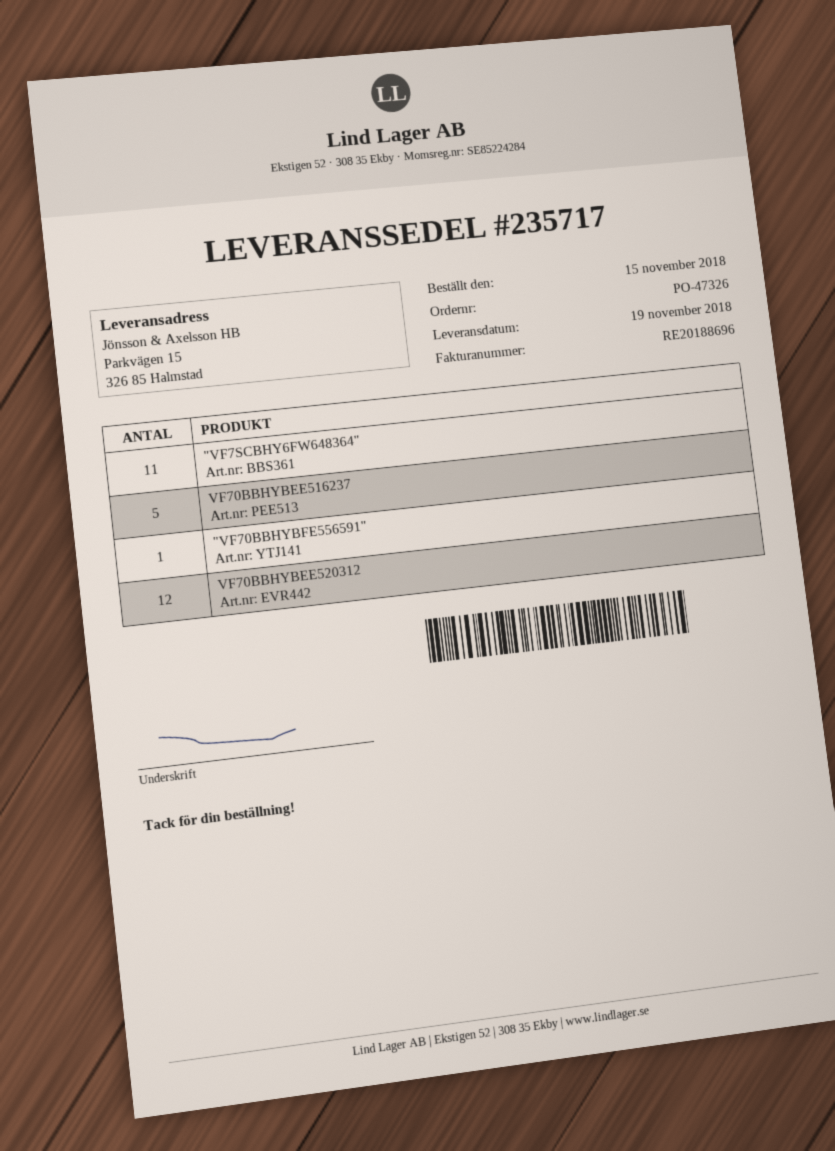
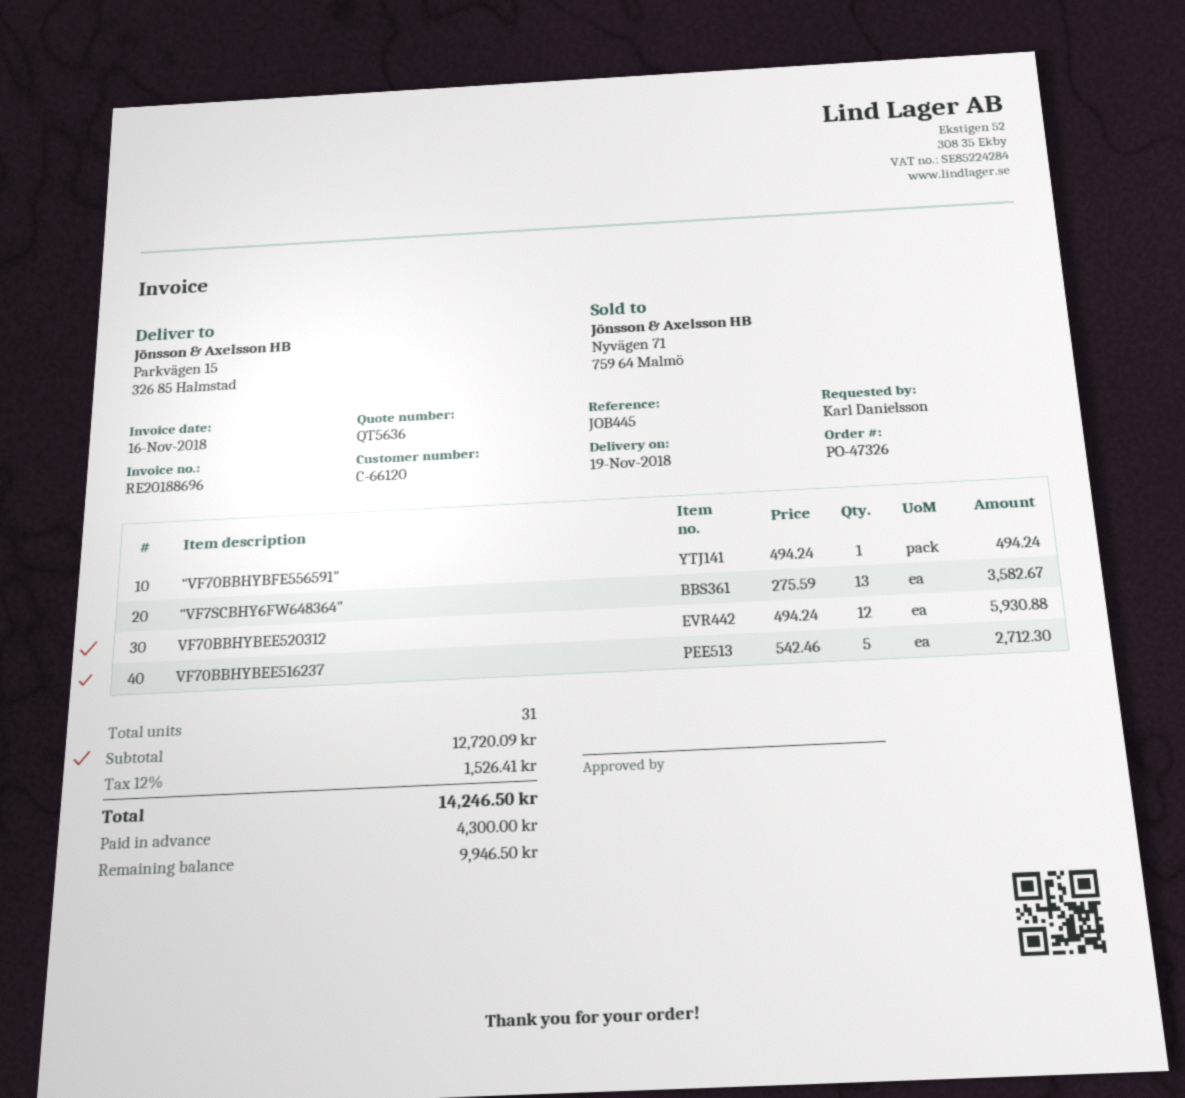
"VF7SCBHY6FW648364": 11 -> 13

